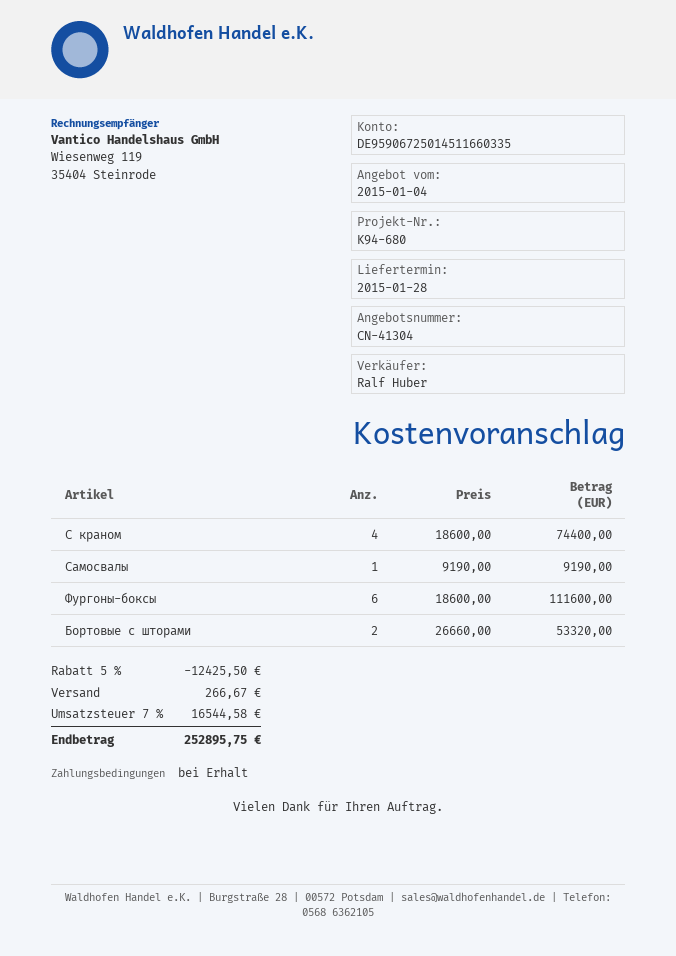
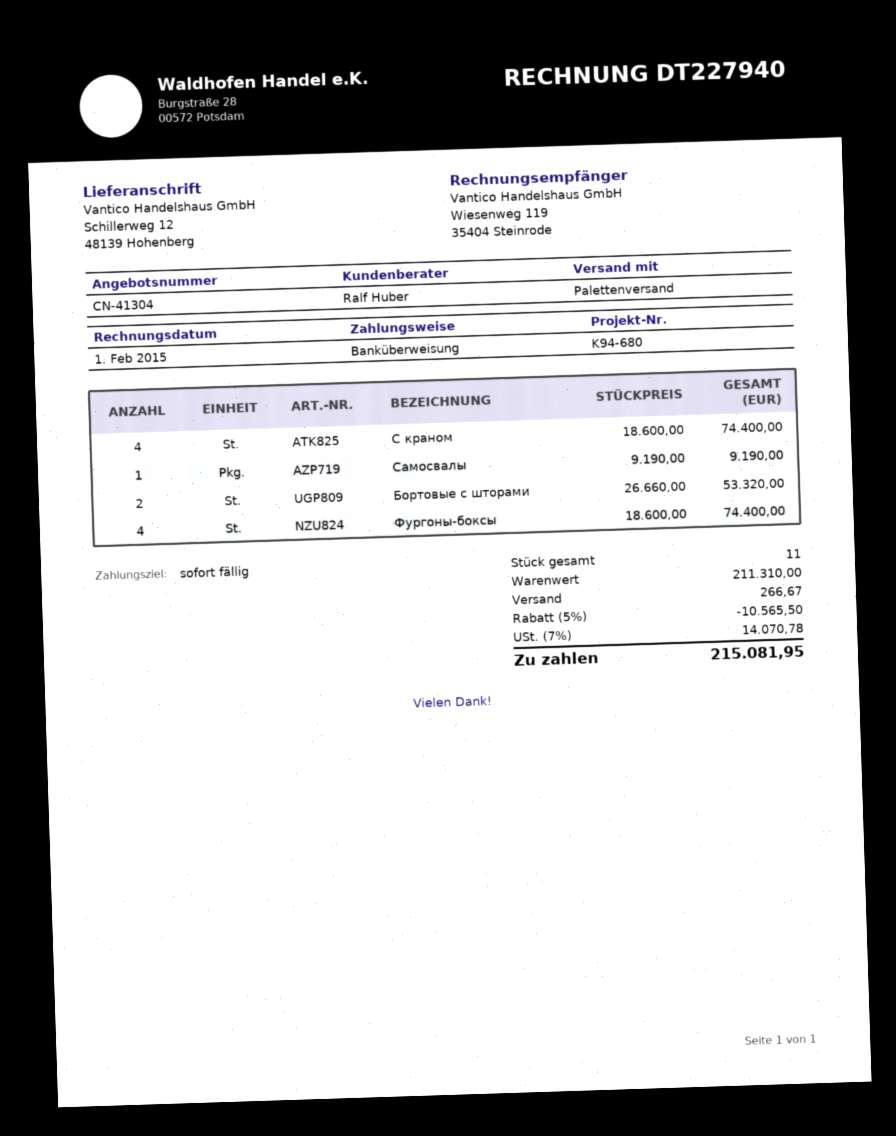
Фургоны-боксы: 6 x 18600.00 = 111600.00 -> 4 x 18600.00 = 74400.00
discount: 5% = 12425.50 -> 5% = 10565.50
tax: 7% = 16544.58 -> 7% = 14070.78
total: 252895.75 -> 215081.95

